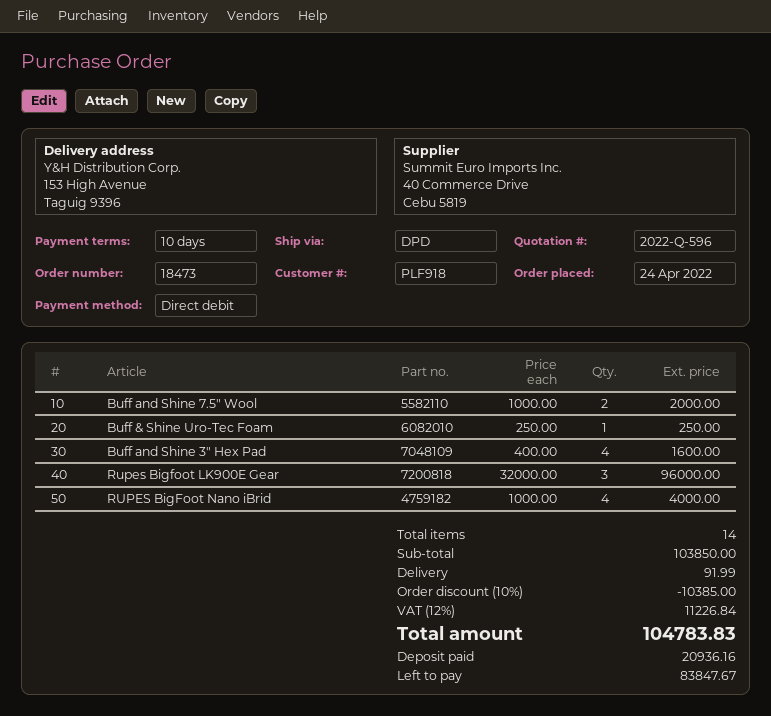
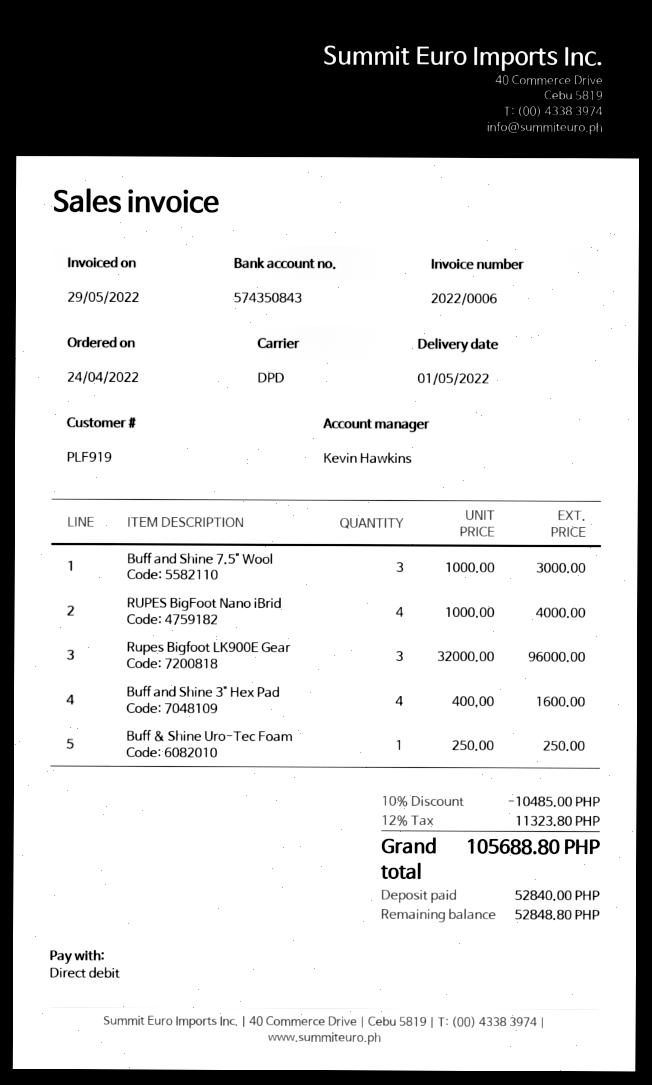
customer number: PLF918 -> PLF919
Buff and Shine 7.5" Wool: 2 x 1000.00 = 2000.00 -> 3 x 1000.00 = 3000.00
discount: 10% = 10385.00 -> 10% = 10485.00
shipping: 91.99 -> none
tax: 12% = 11226.84 -> 12% = 11323.80
total: 104783.83 -> 105688.80
deposit: 20936.16 -> 52840.00
balance: 83847.67 -> 52848.80

